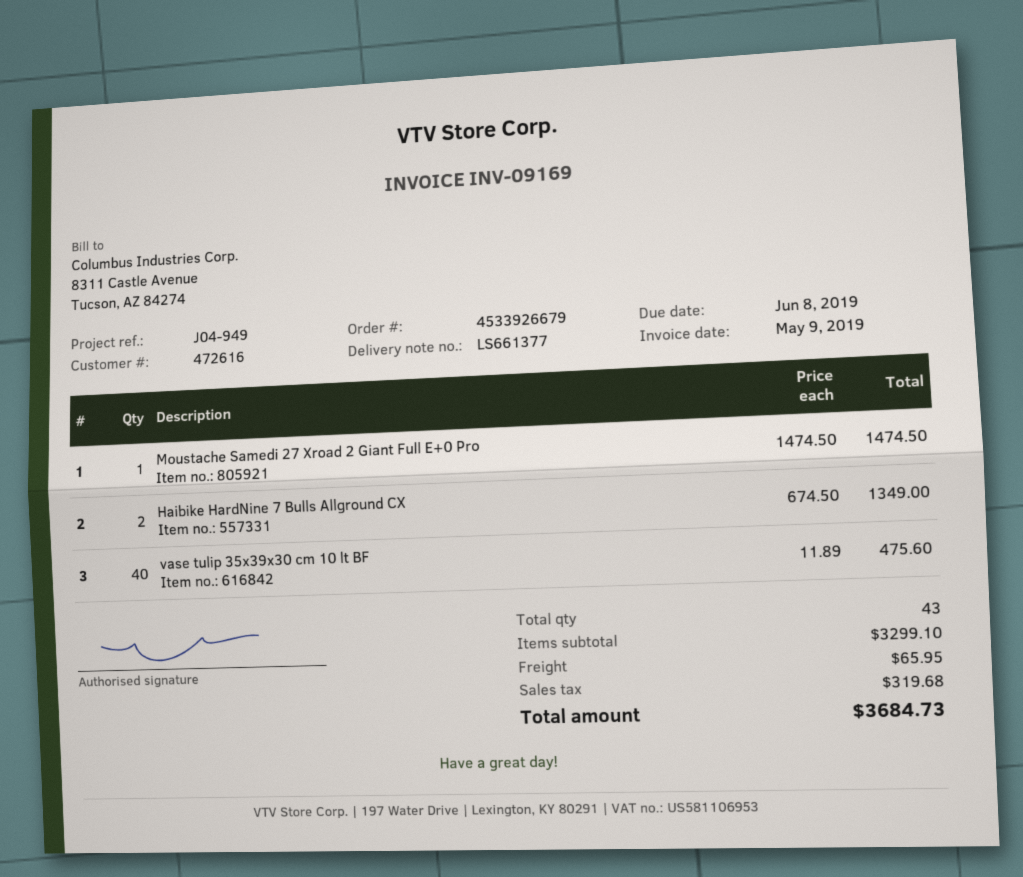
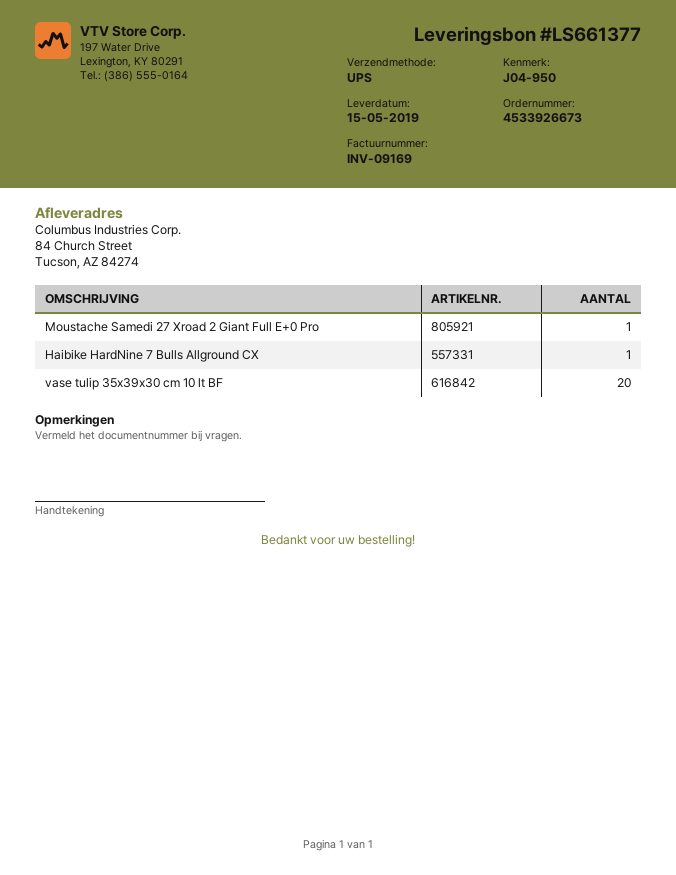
order number: 4533926679 -> 4533926673
reference: J04-949 -> J04-950
Haibike HardNine 7 Bulls Allground CX: 2 -> 1
vase tulip 35x39x30 cm 10 lt BF: 40 -> 20

